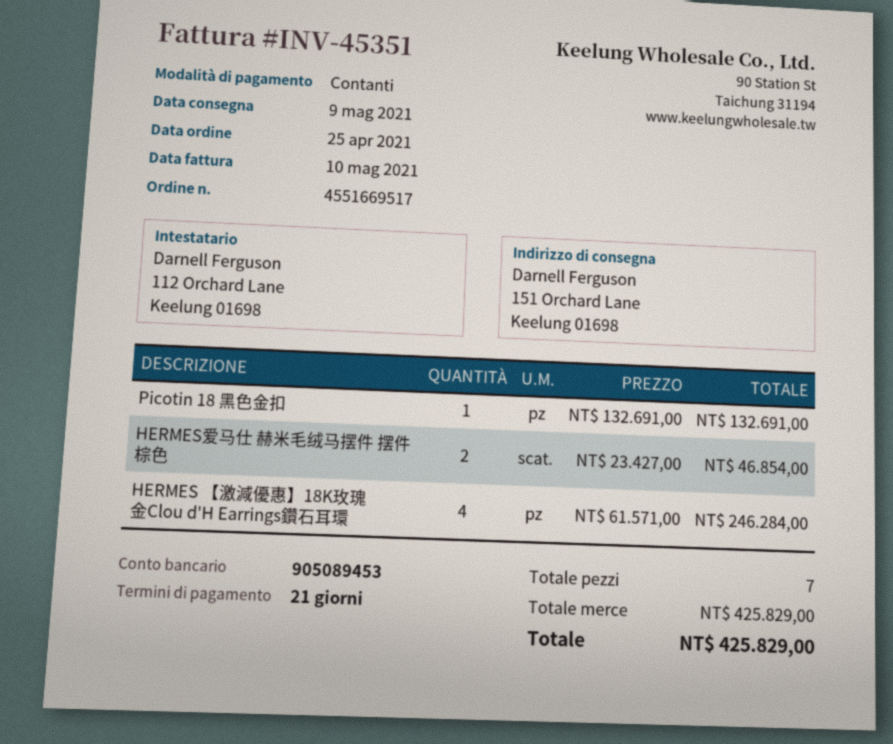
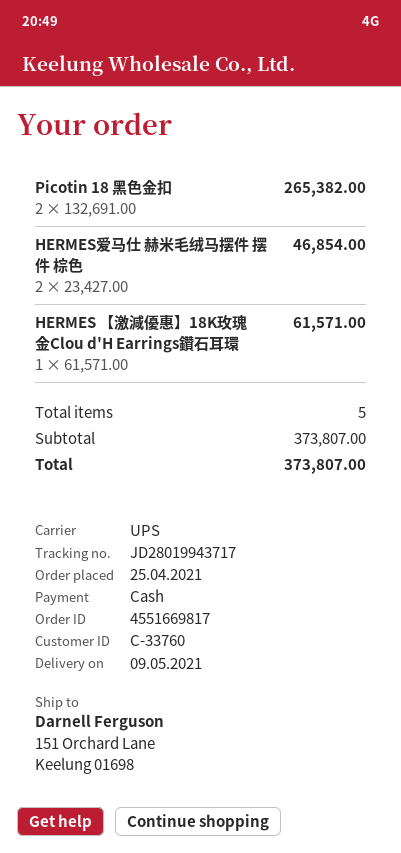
order number: 4551669517 -> 4551669817
Picotin 18 黑色金扣: 1 x 132691.00 = 132691.00 -> 2 x 132691.00 = 265382.00
HERMES 【激減優惠】18K玫瑰金Clou d'H Earrings鑽石耳環: 4 x 61571.00 = 246284.00 -> 1 x 61571.00 = 61571.00
total quantity: 7 -> 5
subtotal: 425829.00 -> 373807.00
total: 425829.00 -> 373807.00

